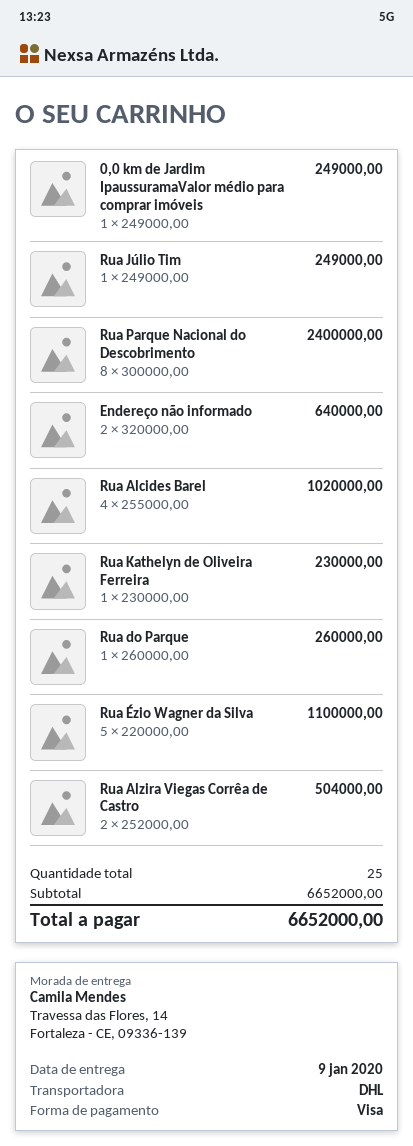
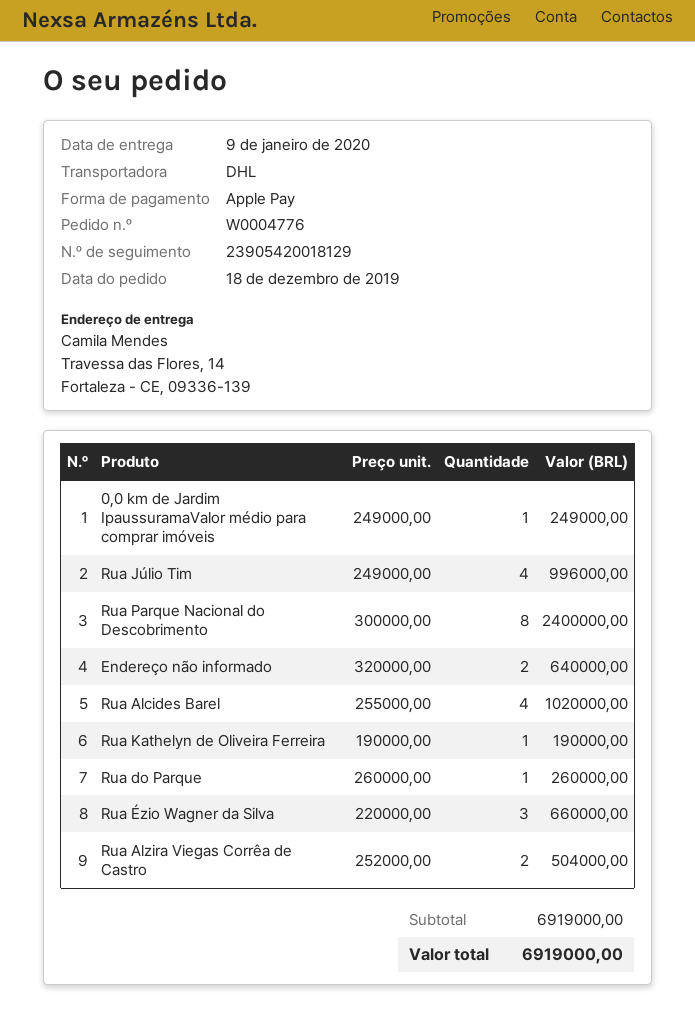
payment method: Visa -> Apple Pay
Rua Júlio Tim: 1 x 249000.00 = 249000.00 -> 4 x 249000.00 = 996000.00
Rua Kathelyn de Oliveira Ferreira: 1 x 230000.00 = 230000.00 -> 1 x 190000.00 = 190000.00
Rua Ézio Wagner da Silva: 5 x 220000.00 = 1100000.00 -> 3 x 220000.00 = 660000.00
subtotal: 6652000.00 -> 6919000.00
total: 6652000.00 -> 6919000.00

